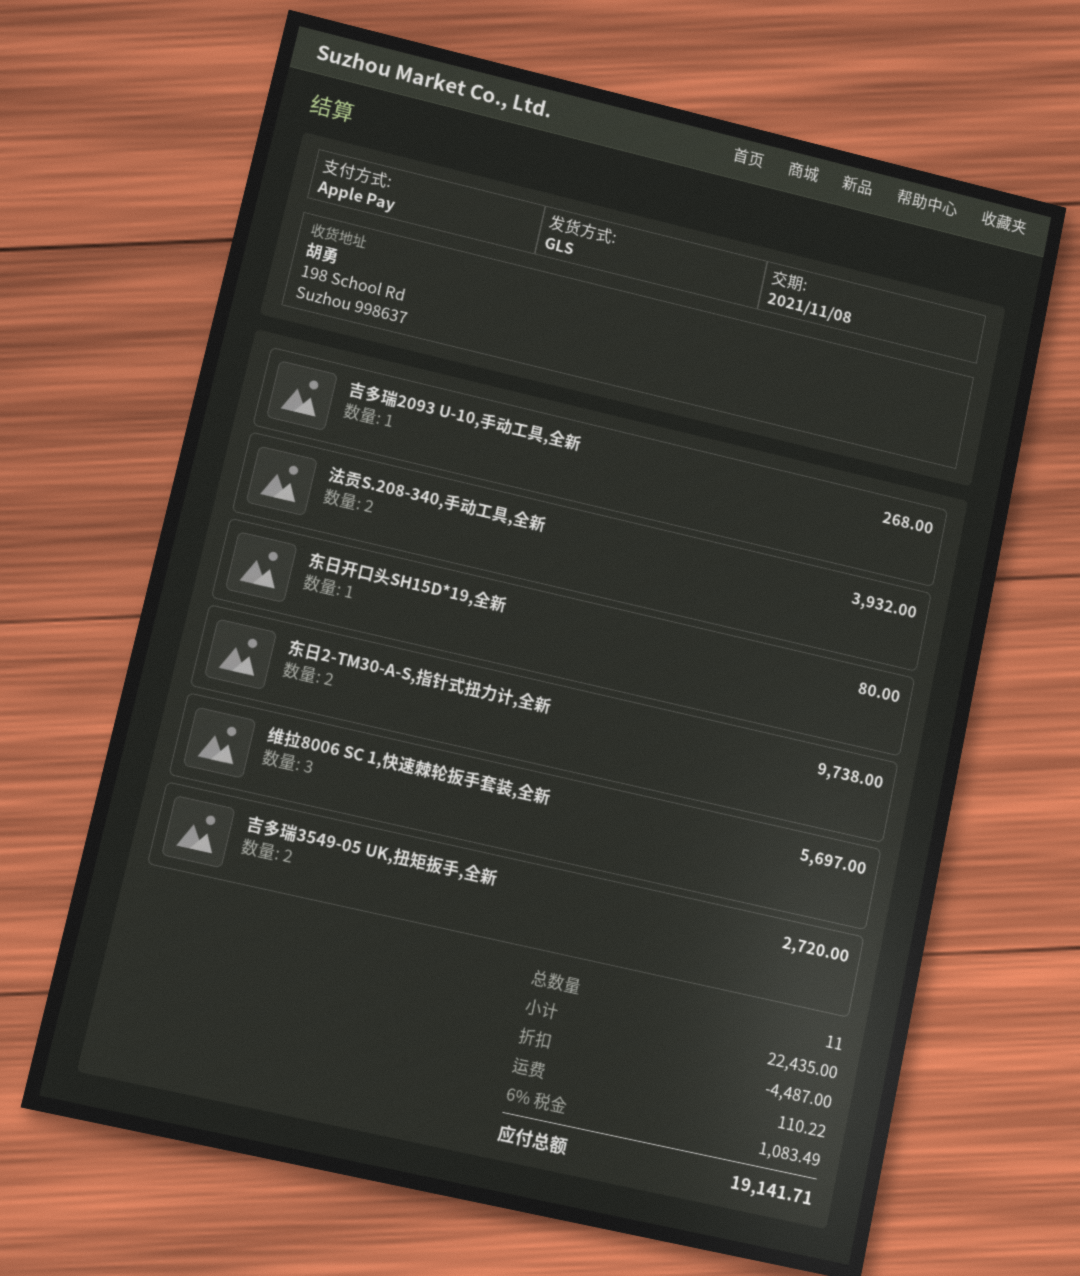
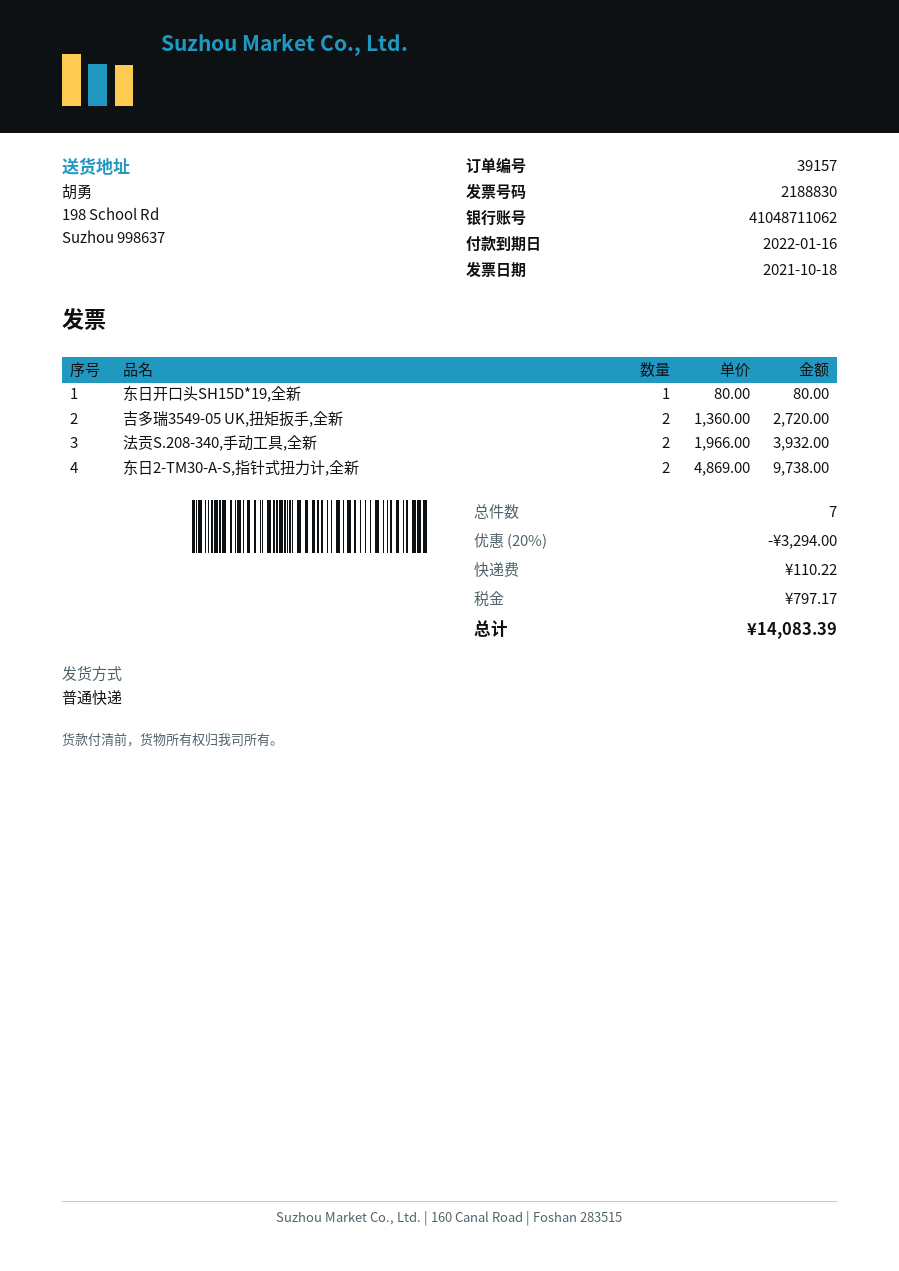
shipping method: GLS -> standard
吉多瑞2093 U-10,手动工具,全新: 1 for 268.00 -> none
维拉8006 SC 1,快速棘轮扳手套装,全新: 3 for 5697.00 -> none
total quantity: 11 -> 7
discount: 4487.00 -> 3294.00
tax: 1083.49 -> 797.17
total: 19141.71 -> 14083.39

